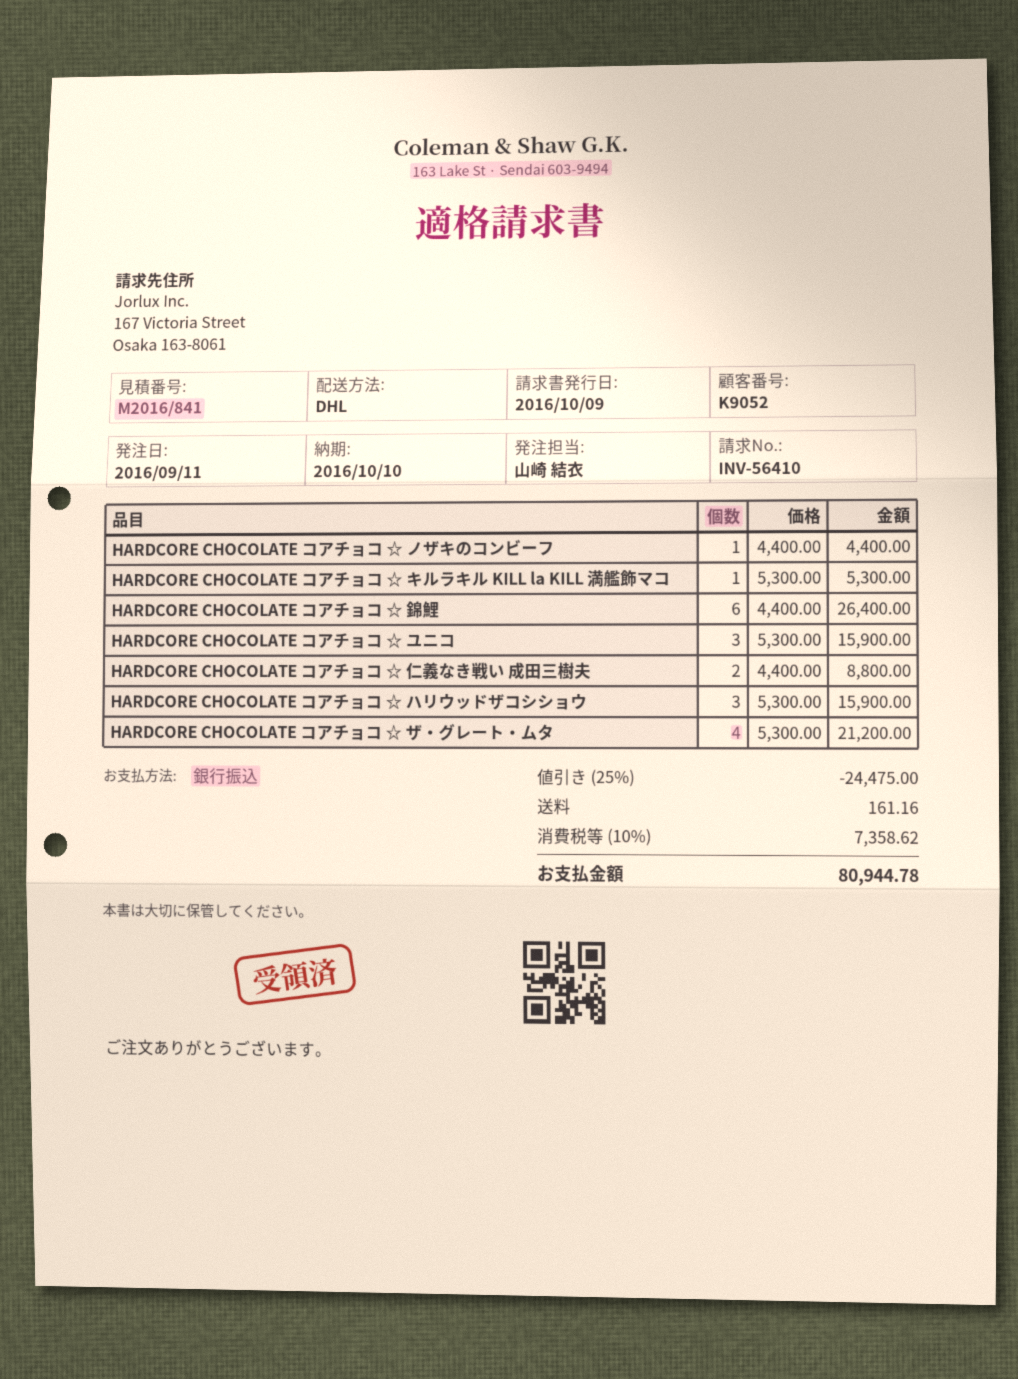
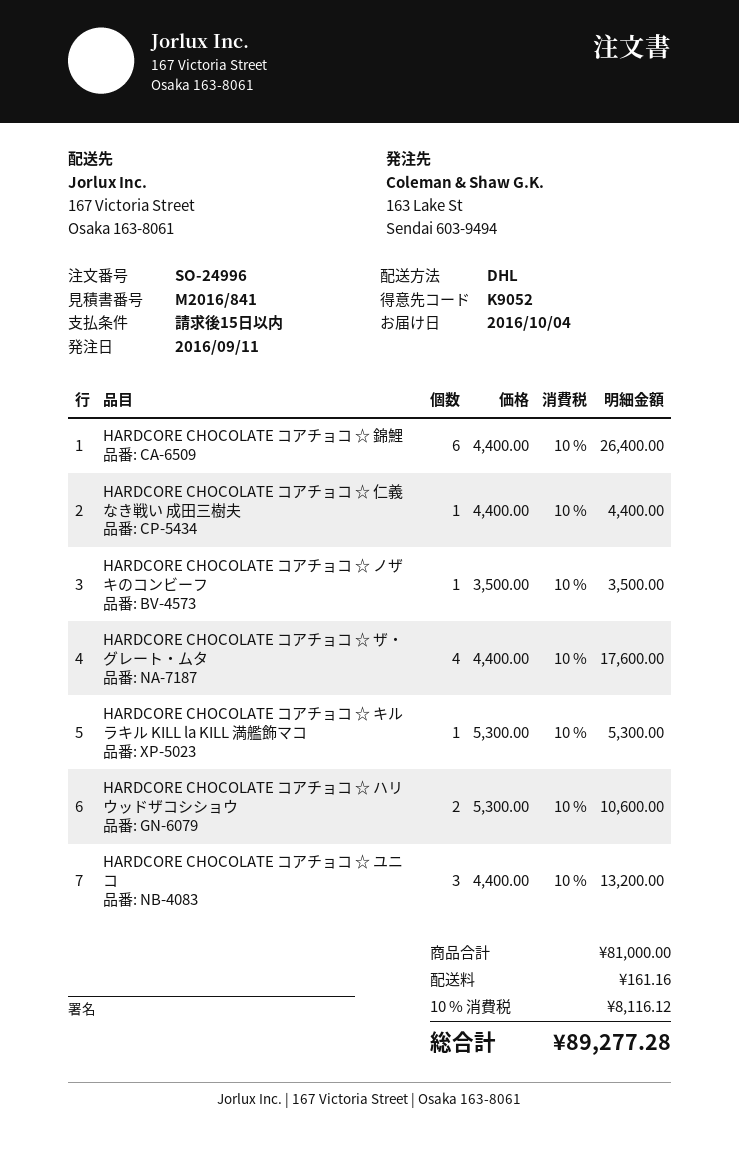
delivery date: 2016-10-10 -> 2016-10-04
HARDCORE CHOCOLATE コアチョコ ☆ ノザキのコンビーフ: 1 x 4400.00 = 4400.00 -> 1 x 3500.00 = 3500.00
HARDCORE CHOCOLATE コアチョコ ☆ ユニコ: 3 x 5300.00 = 15900.00 -> 3 x 4400.00 = 13200.00
HARDCORE CHOCOLATE コアチョコ ☆ 仁義なき戦い 成田三樹夫: 2 x 4400.00 = 8800.00 -> 1 x 4400.00 = 4400.00
HARDCORE CHOCOLATE コアチョコ ☆ ハリウッドザコシショウ: 3 x 5300.00 = 15900.00 -> 2 x 5300.00 = 10600.00
HARDCORE CHOCOLATE コアチョコ ☆ ザ・グレート・ムタ: 4 x 5300.00 = 21200.00 -> 4 x 4400.00 = 17600.00
discount: 25% = 24475.00 -> none
tax: 10% = 7358.62 -> 10% = 8116.12
total: 80944.78 -> 89277.28

